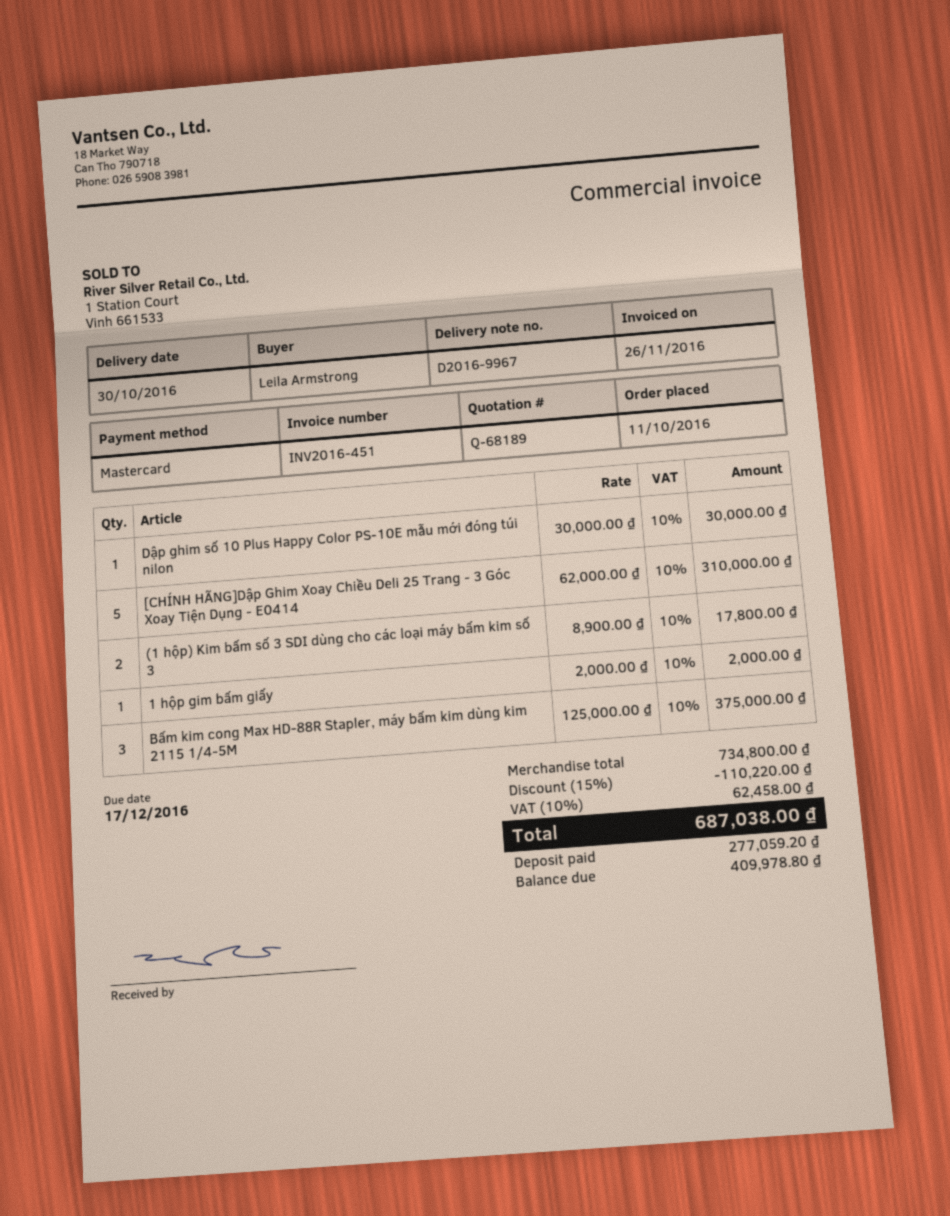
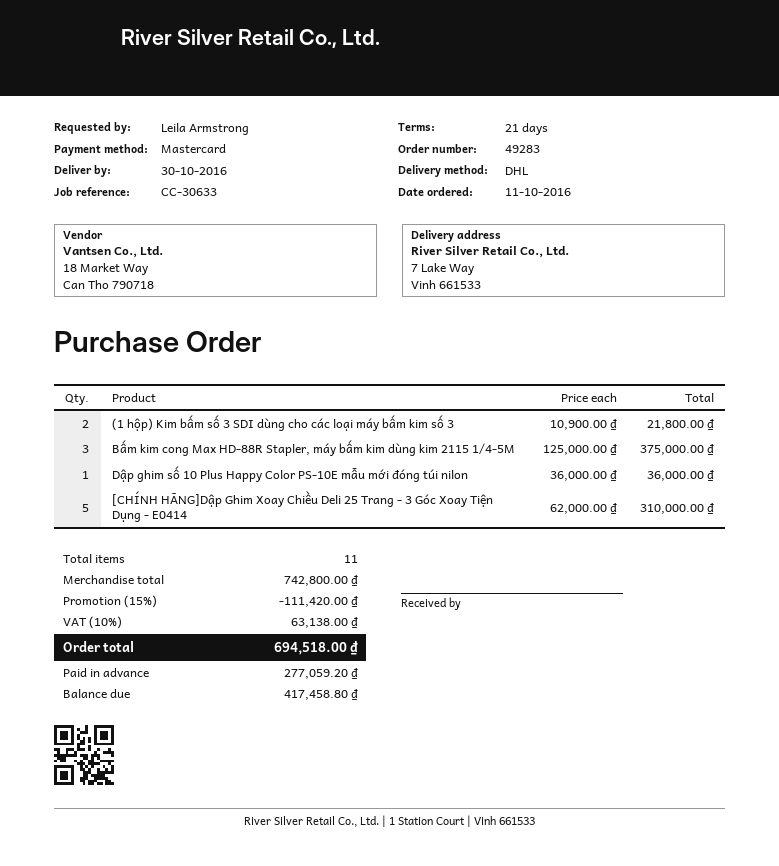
Dập ghim số 10 Plus Happy Color PS-10E mẫu mới đóng túi nilon: 1 x 30000.00 = 30000.00 -> 1 x 36000.00 = 36000.00
(1 hộp) Kim bấm số 3 SDI dùng cho các loại máy bấm kim số 3: 2 x 8900.00 = 17800.00 -> 2 x 10900.00 = 21800.00
1 hộp gim bấm giấy: 1 x 2000.00 = 2000.00 -> none
subtotal: 734800.00 -> 742800.00
discount: 15% = 110220.00 -> 15% = 111420.00
tax: 10% = 62458.00 -> 10% = 63138.00
total: 687038.00 -> 694518.00
balance: 409978.80 -> 417458.80

